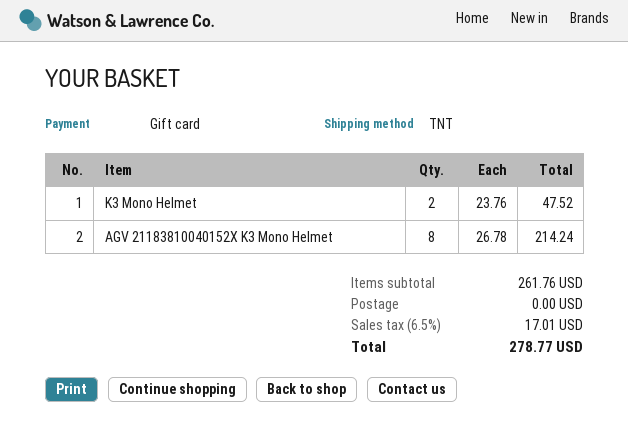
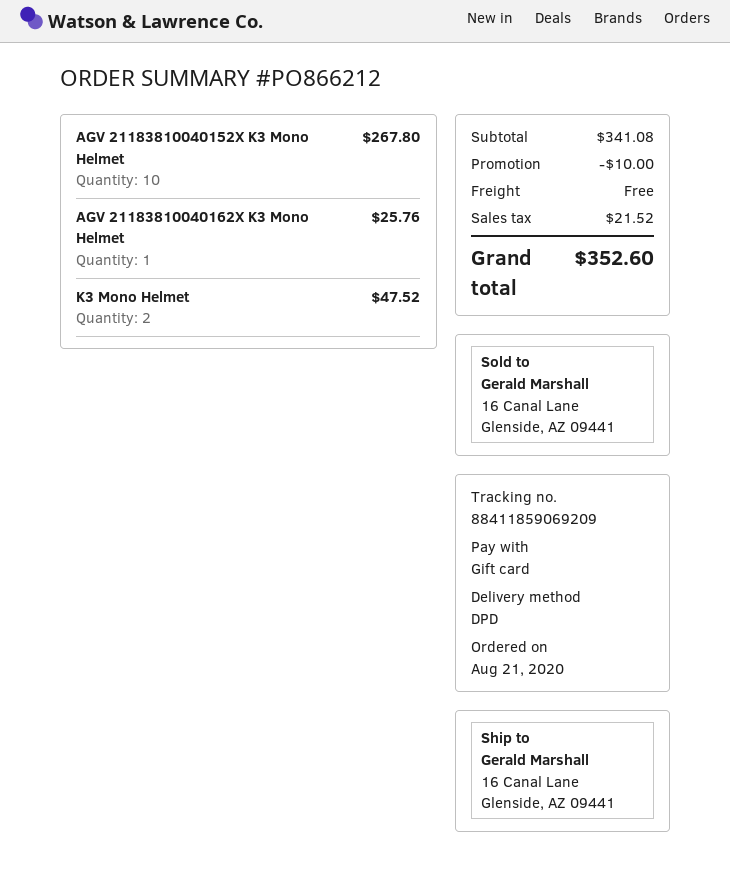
shipping method: TNT -> DPD
AGV 21183810040152X K3 Mono Helmet: 8 for 214.24 -> 10 for 267.80
AGV 21183810040162X K3 Mono Helmet: none -> 1 for 25.76
subtotal: 261.76 -> 341.08
discount: none -> 10.00
tax: 17.01 -> 21.52
total: 278.77 -> 352.60

